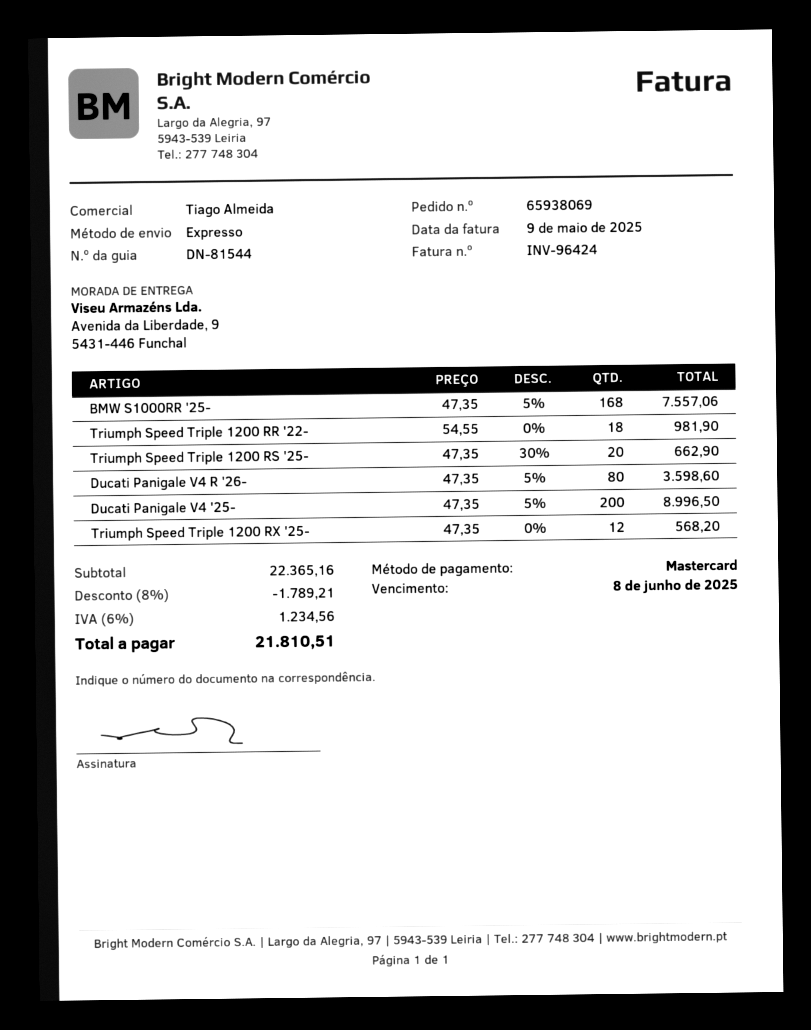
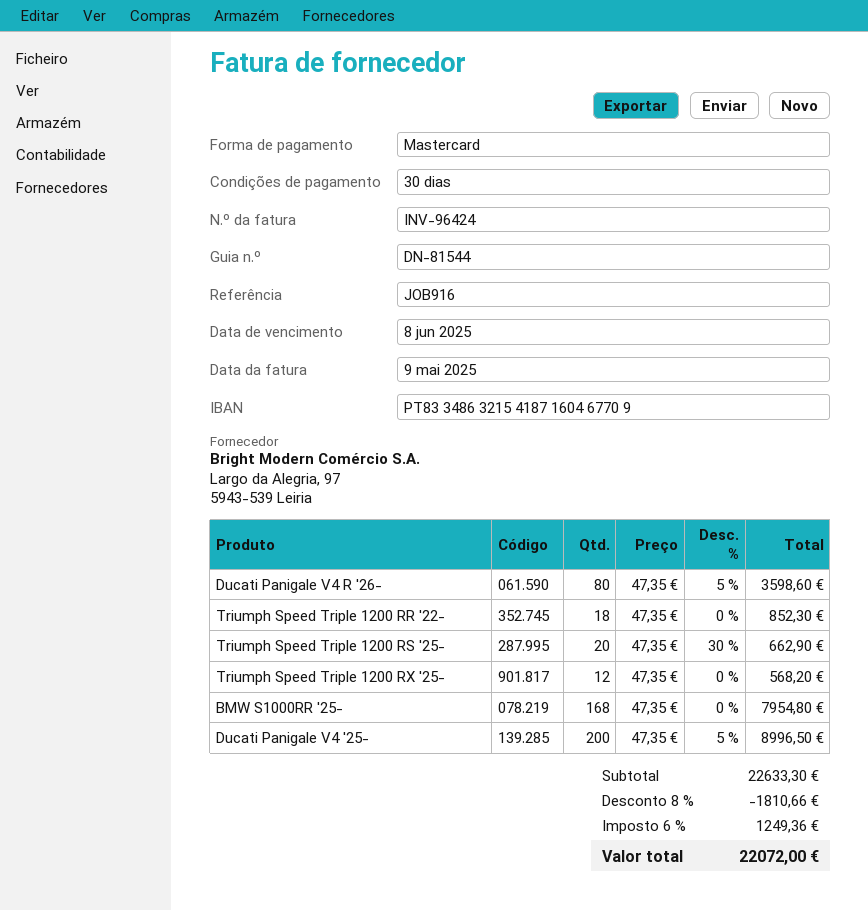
BMW S1000RR '25-: 168 x 47.35 - 5% = 7557.06 -> 168 x 47.35 = 7954.80
Triumph Speed Triple 1200 RR '22-: 18 x 54.55 = 981.90 -> 18 x 47.35 = 852.30
subtotal: 22365.16 -> 22633.30
discount: 8% = 1789.21 -> 8% = 1810.66
tax: 6% = 1234.56 -> 6% = 1249.36
total: 21810.51 -> 22072.00

